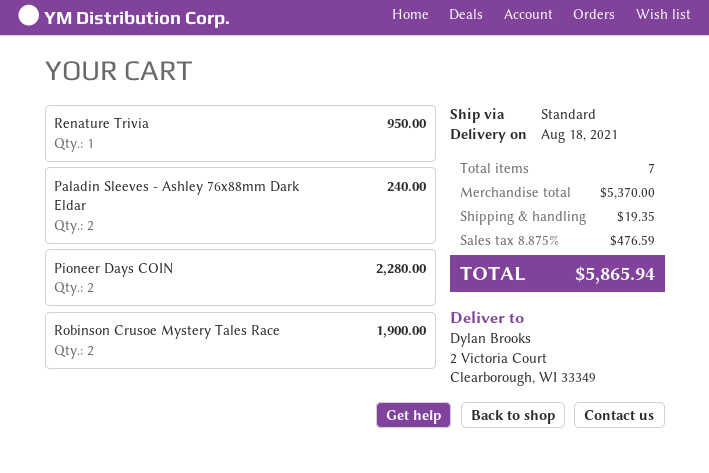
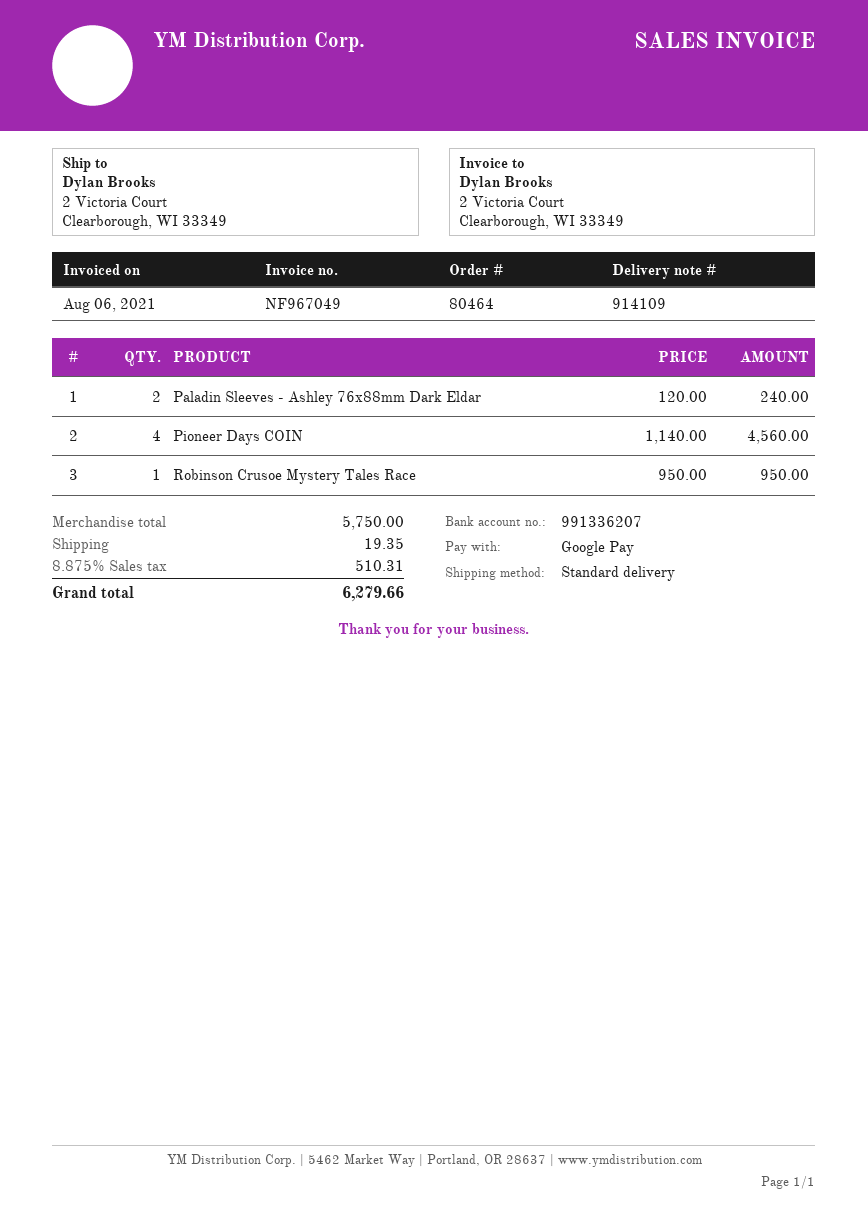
Renature Trivia: 1 for 950.00 -> none
Pioneer Days COIN: 2 for 2280.00 -> 4 for 4560.00
Robinson Crusoe Mystery Tales Race: 2 for 1900.00 -> 1 for 950.00
subtotal: 5370.00 -> 5750.00
tax: 8.875% = 476.59 -> 8.875% = 510.31
total: 5865.94 -> 6279.66

